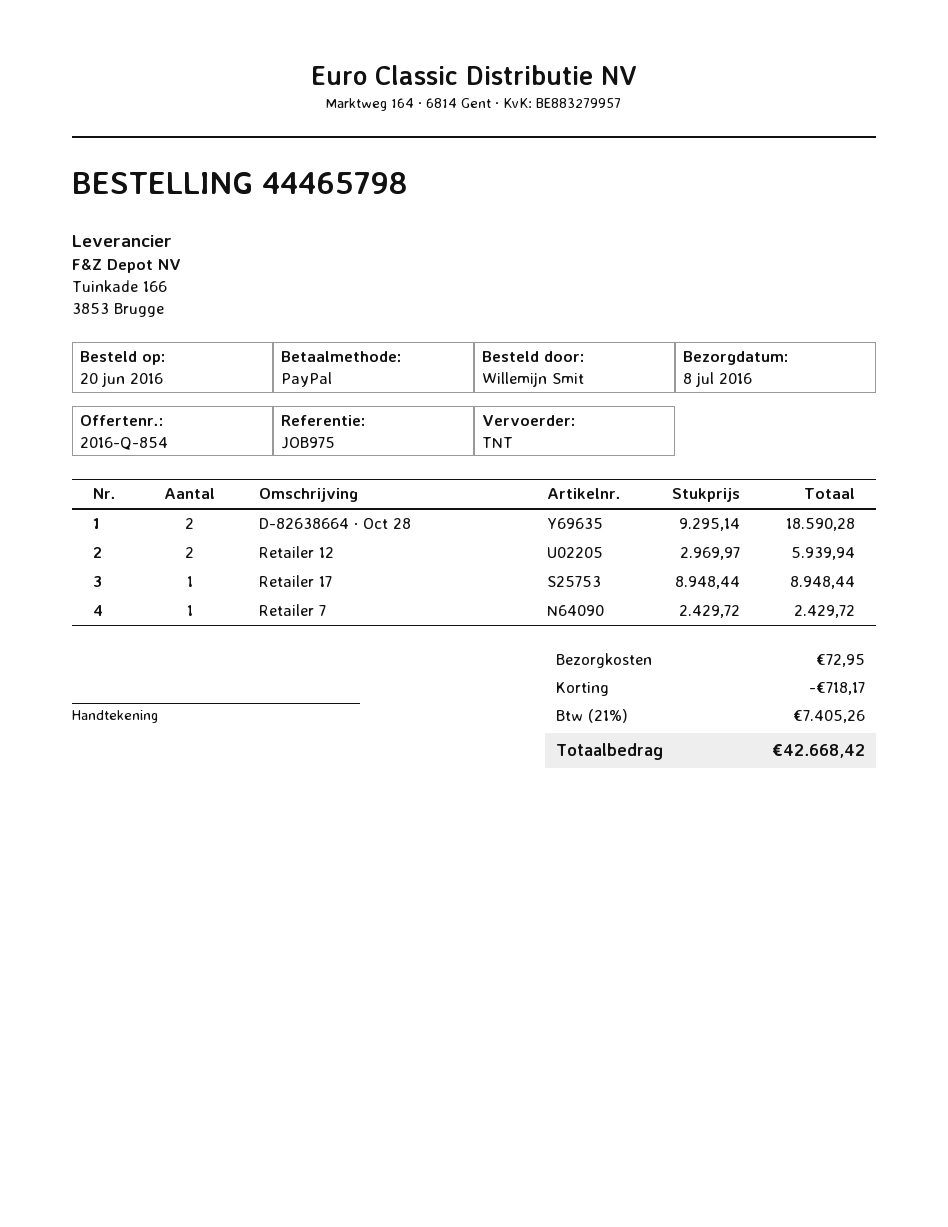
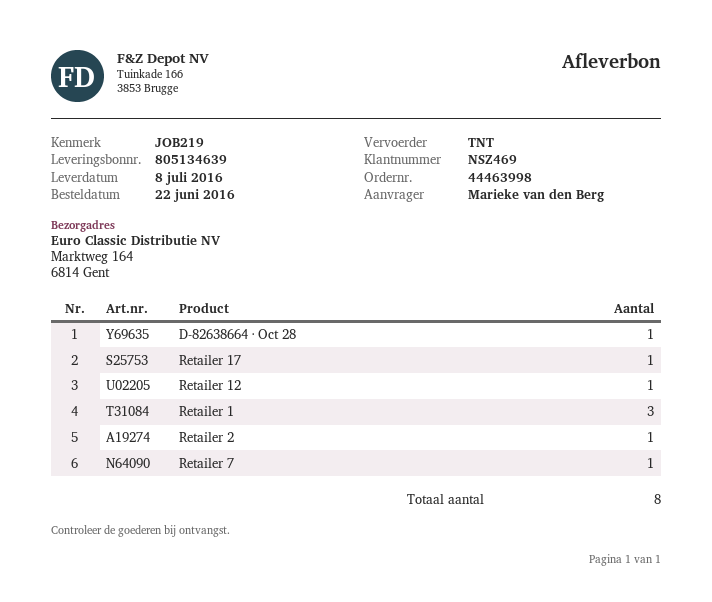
order number: 44465798 -> 44463998
order date: 2016-06-20 -> 2016-06-22
reference: JOB975 -> JOB219
ordered by: Willemijn Smit -> Marieke van den Berg
D-82638664 · Oct 28: 2 -> 1
Retailer 12: 2 -> 1
Retailer 1: none -> 3
Retailer 2: none -> 1

